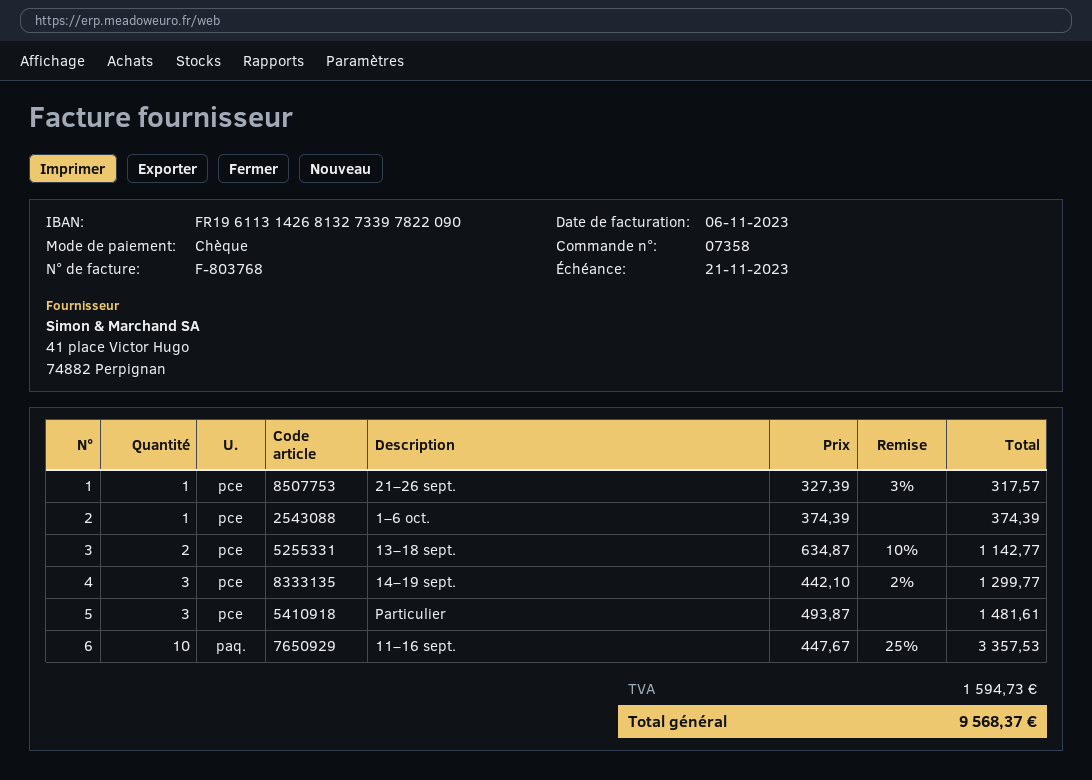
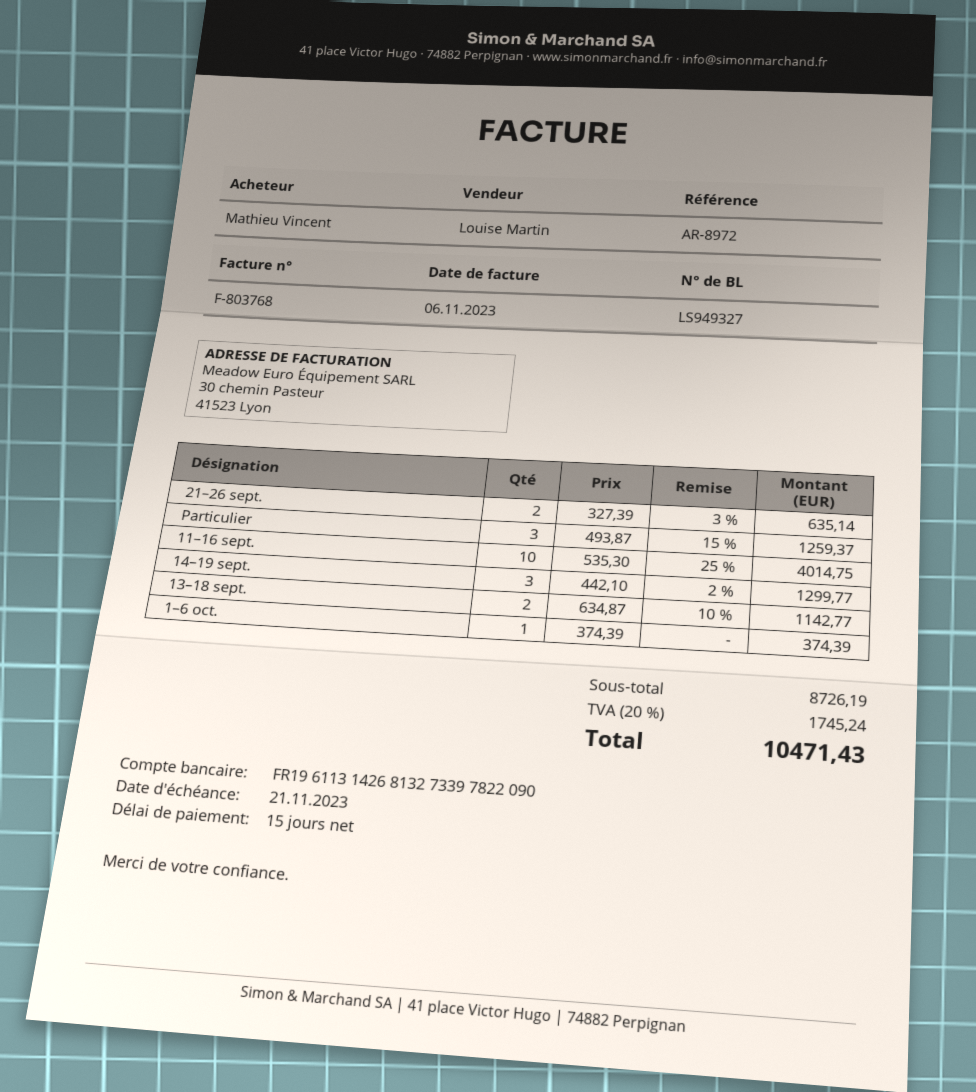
21–26 sept.: 1 x 327.39 - 3% = 317.57 -> 2 x 327.39 - 3% = 635.14
Particulier: 3 x 493.87 = 1481.61 -> 3 x 493.87 - 15% = 1259.37
11–16 sept.: 10 x 447.67 - 25% = 3357.53 -> 10 x 535.30 - 25% = 4014.75
tax: 1594.73 -> 1745.24
total: 9568.37 -> 10471.43

